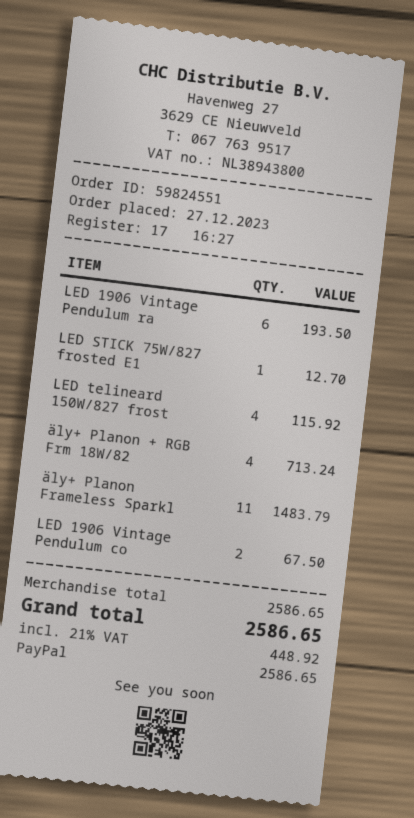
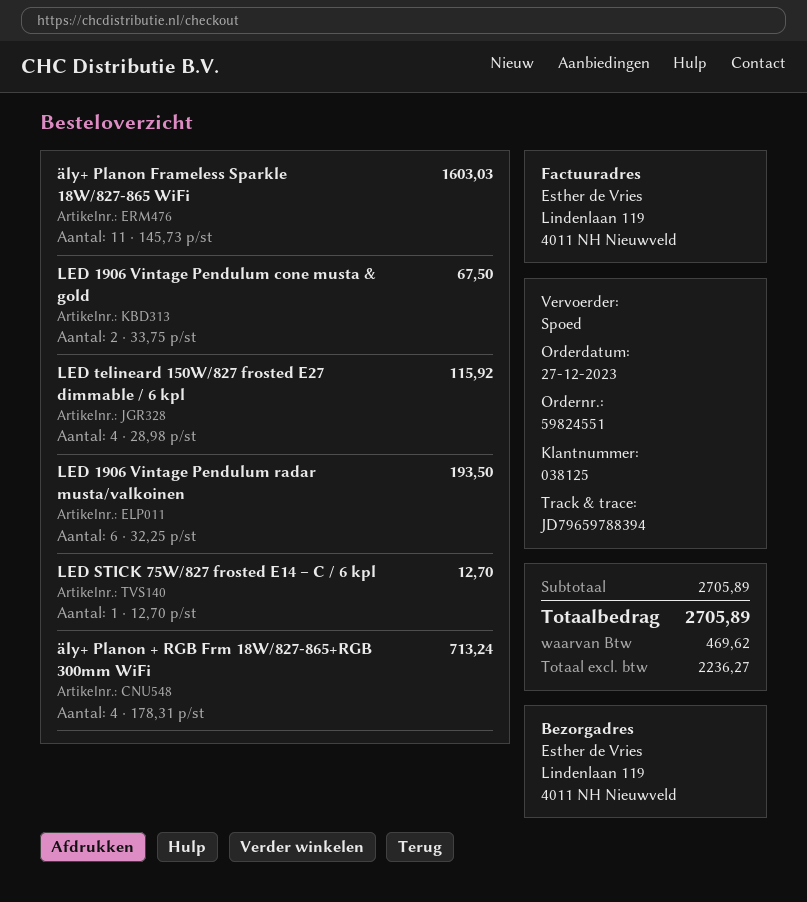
äly+ Planon Frameless Sparkl: 11 for 1483.79 -> 11 for 1603.03
subtotal: 2586.65 -> 2705.89
tax: 448.92 -> 469.62
total: 2586.65 -> 2705.89

